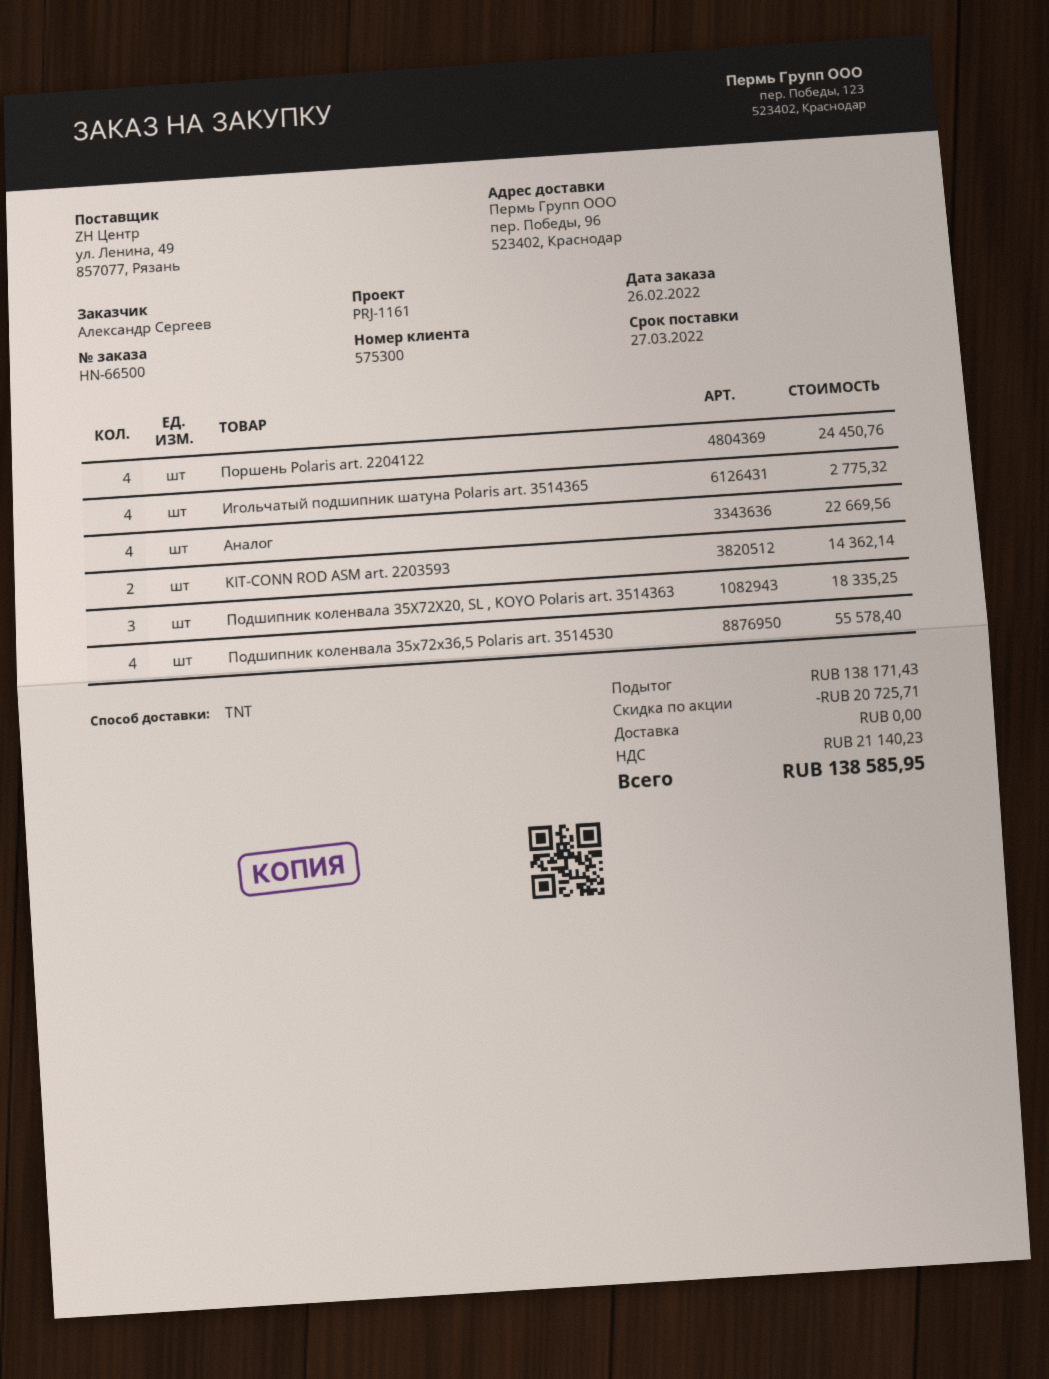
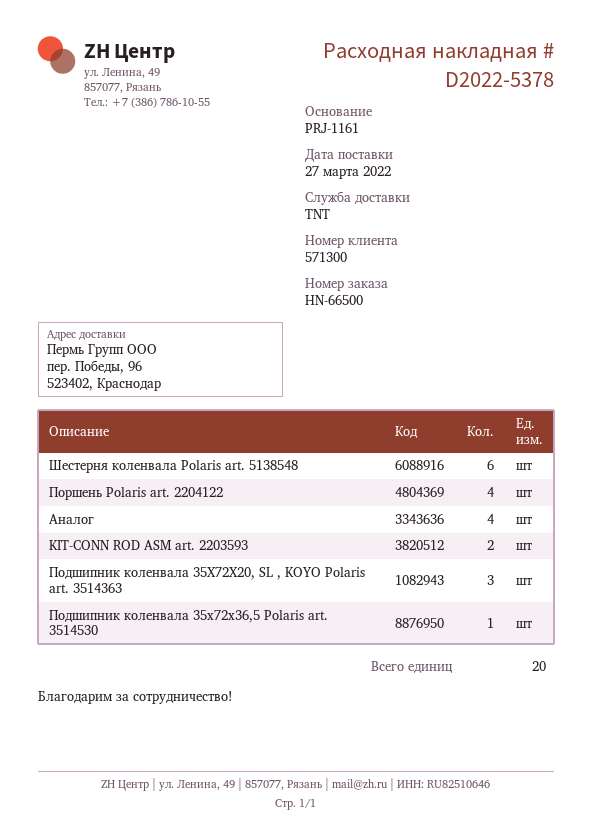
customer number: 575300 -> 571300
Игольчатый подшипник шатуна Polaris art. 3514365: 4 -> none
Подшипник коленвала 35х72х36,5 Polaris art. 3514530: 4 -> 1
Шестерня коленвала Polaris art. 5138548: none -> 6

